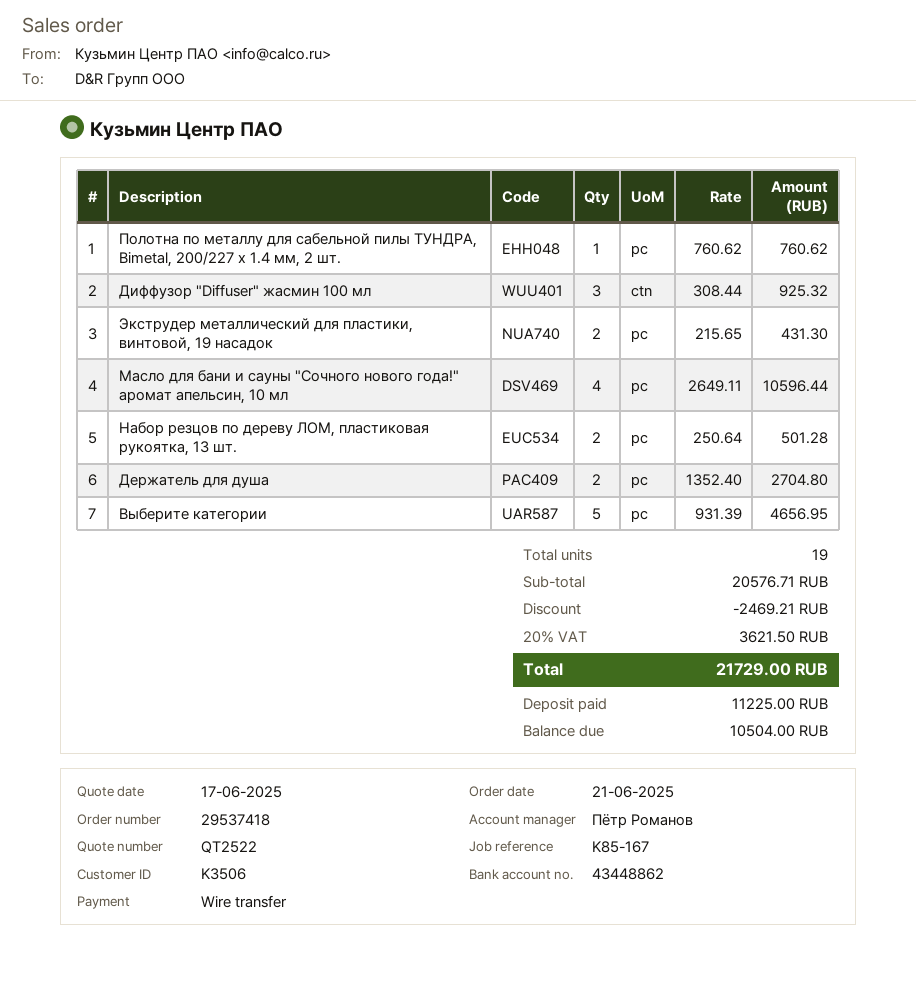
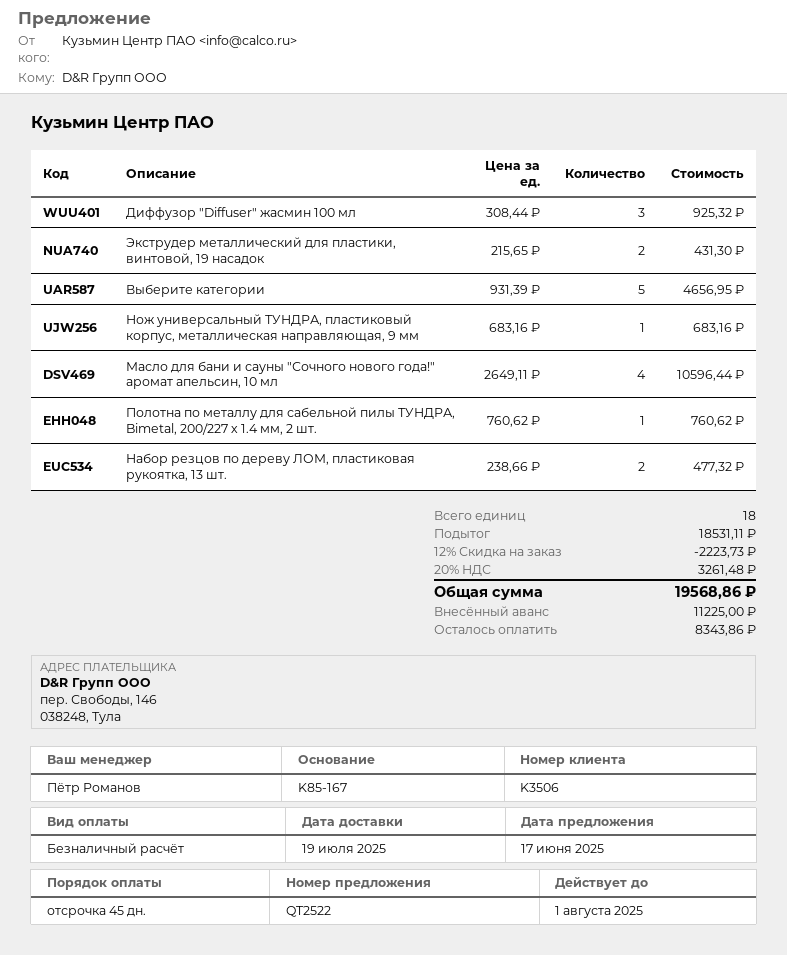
Набор резцов по дереву ЛОМ, пластиковая рукоятка, 13 шт.: 2 x 250.64 = 501.28 -> 2 x 238.66 = 477.32
Держатель для душа: 2 x 1352.40 = 2704.80 -> none
Нож универсальный ТУНДРА, пластиковый корпус, металлическая направляющая, 9 мм: none -> 1 x 683.16 = 683.16
total quantity: 19 -> 18
subtotal: 20576.71 -> 18531.11
discount: 2469.21 -> 2223.73
tax: 20% = 3621.50 -> 20% = 3261.48
total: 21729.00 -> 19568.86
balance: 10504.00 -> 8343.86

